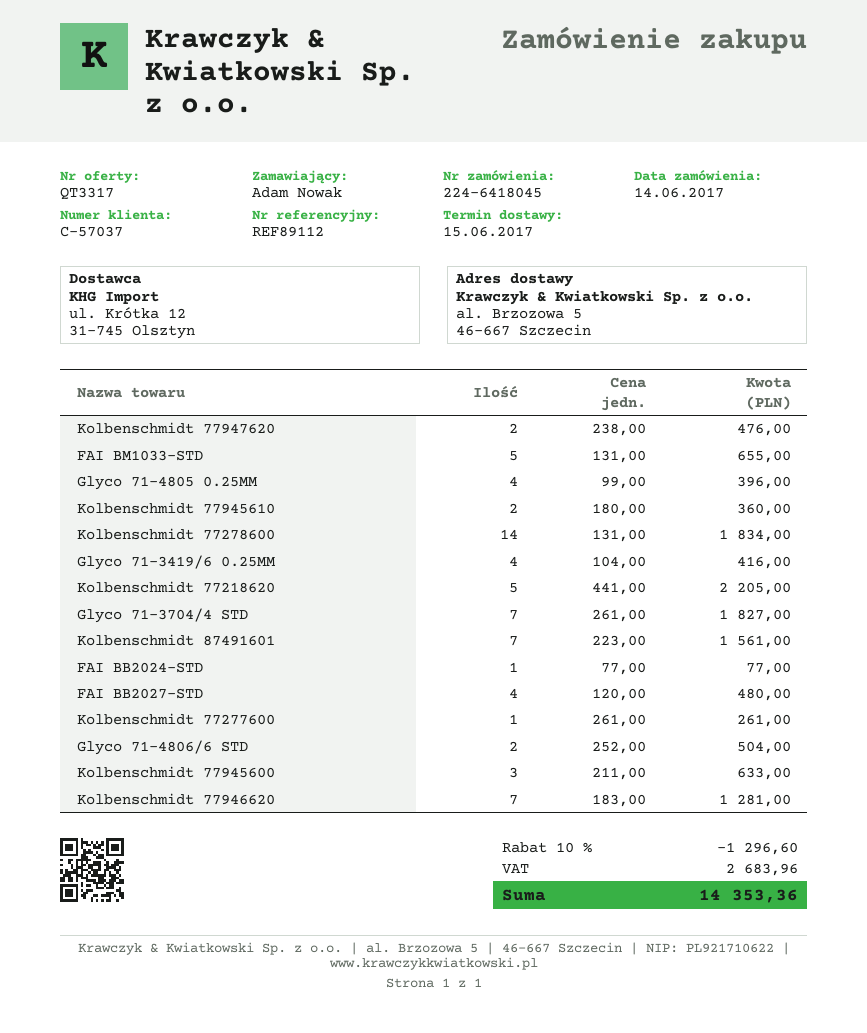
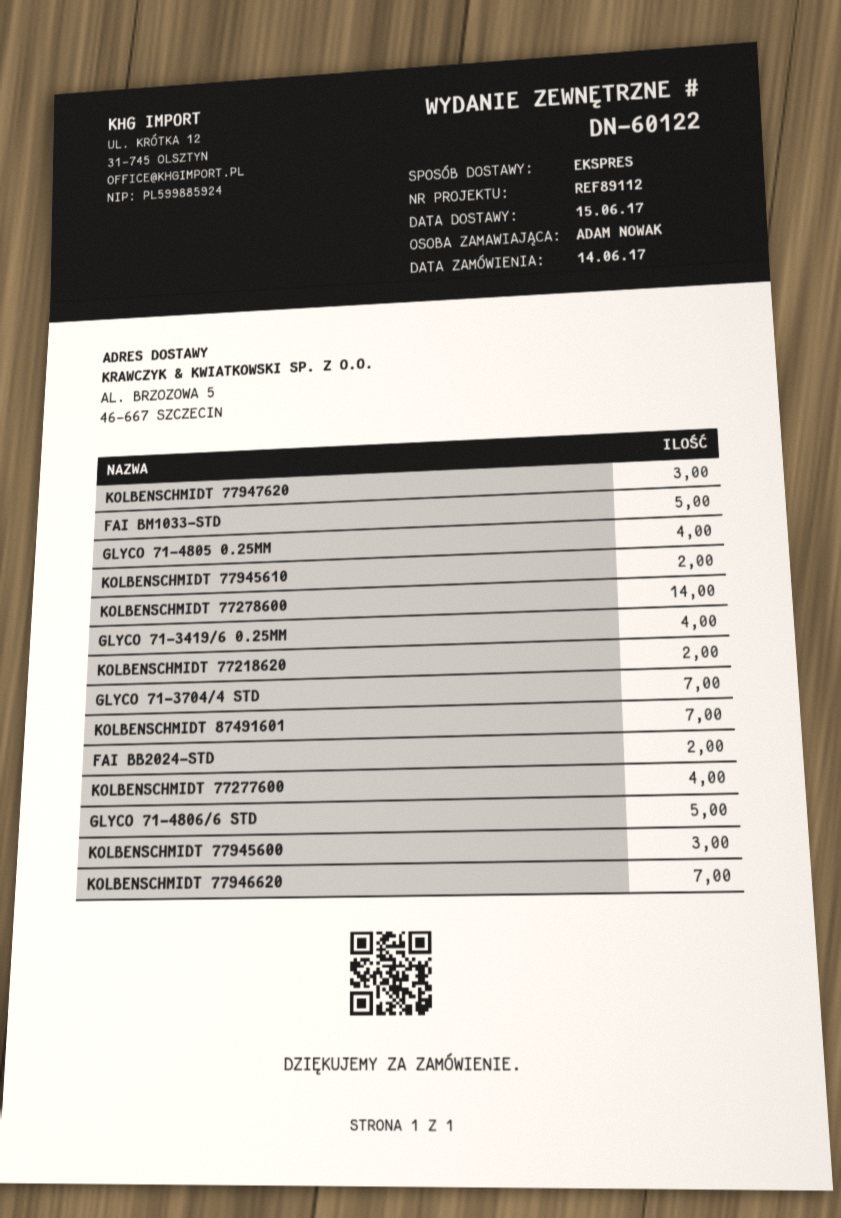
Kolbenschmidt 77947620: 2 -> 3
Kolbenschmidt 77218620: 5 -> 2
FAI BB2024-STD: 1 -> 2
FAI BB2027-STD: 4 -> none
Kolbenschmidt 77277600: 1 -> 4
Glyco 71-4806/6 STD: 2 -> 5

